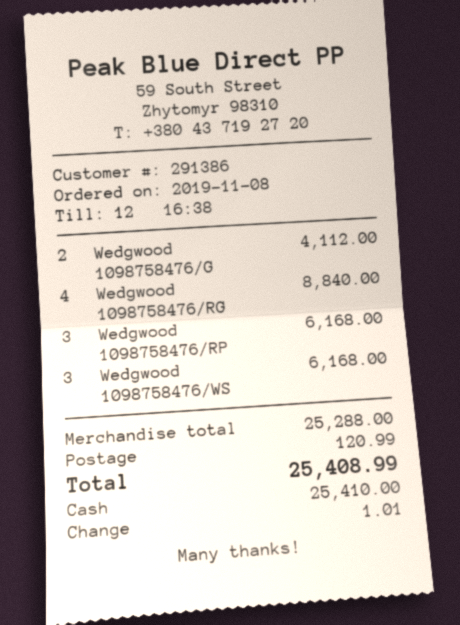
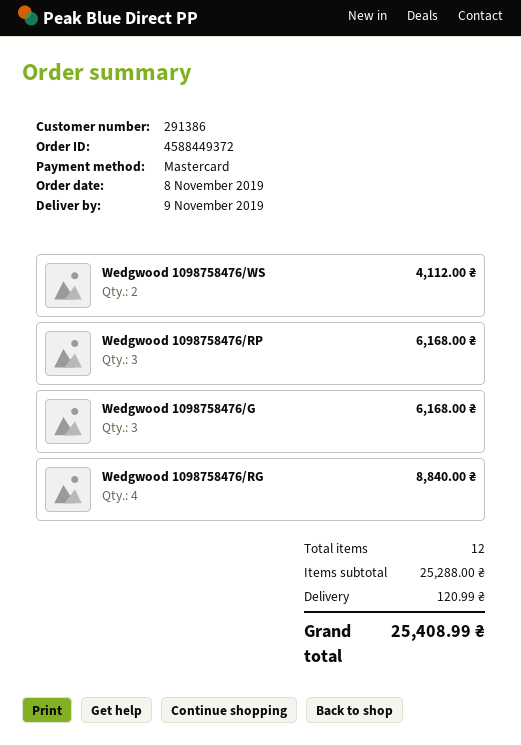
payment method: cash -> Mastercard
Wedgwood 1098758476/G: 2 for 4112.00 -> 3 for 6168.00
Wedgwood 1098758476/WS: 3 for 6168.00 -> 2 for 4112.00

